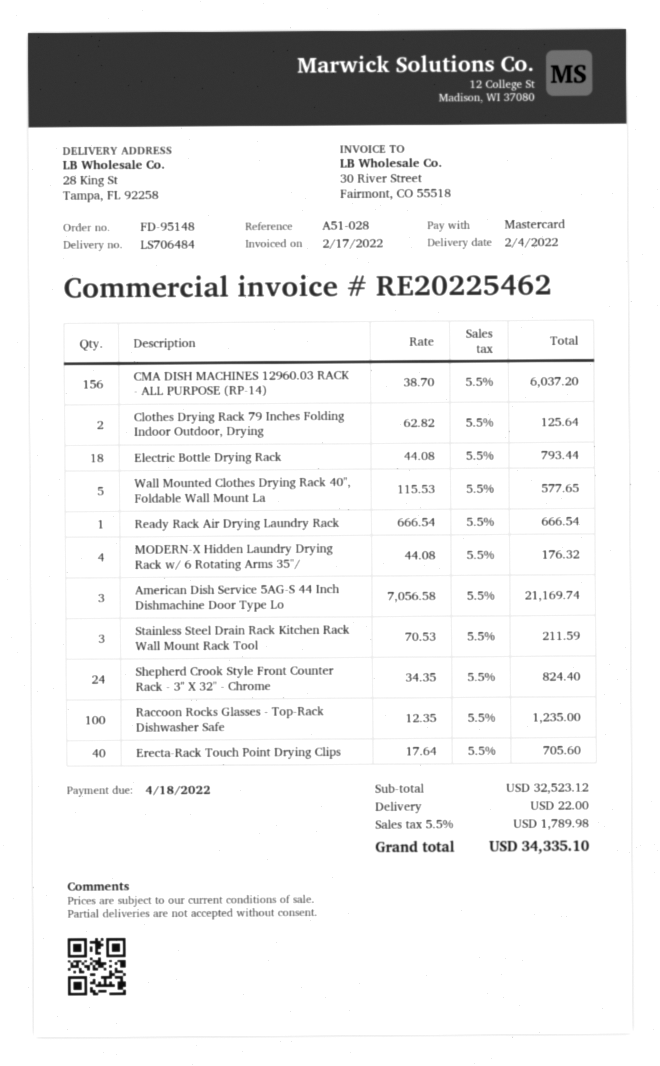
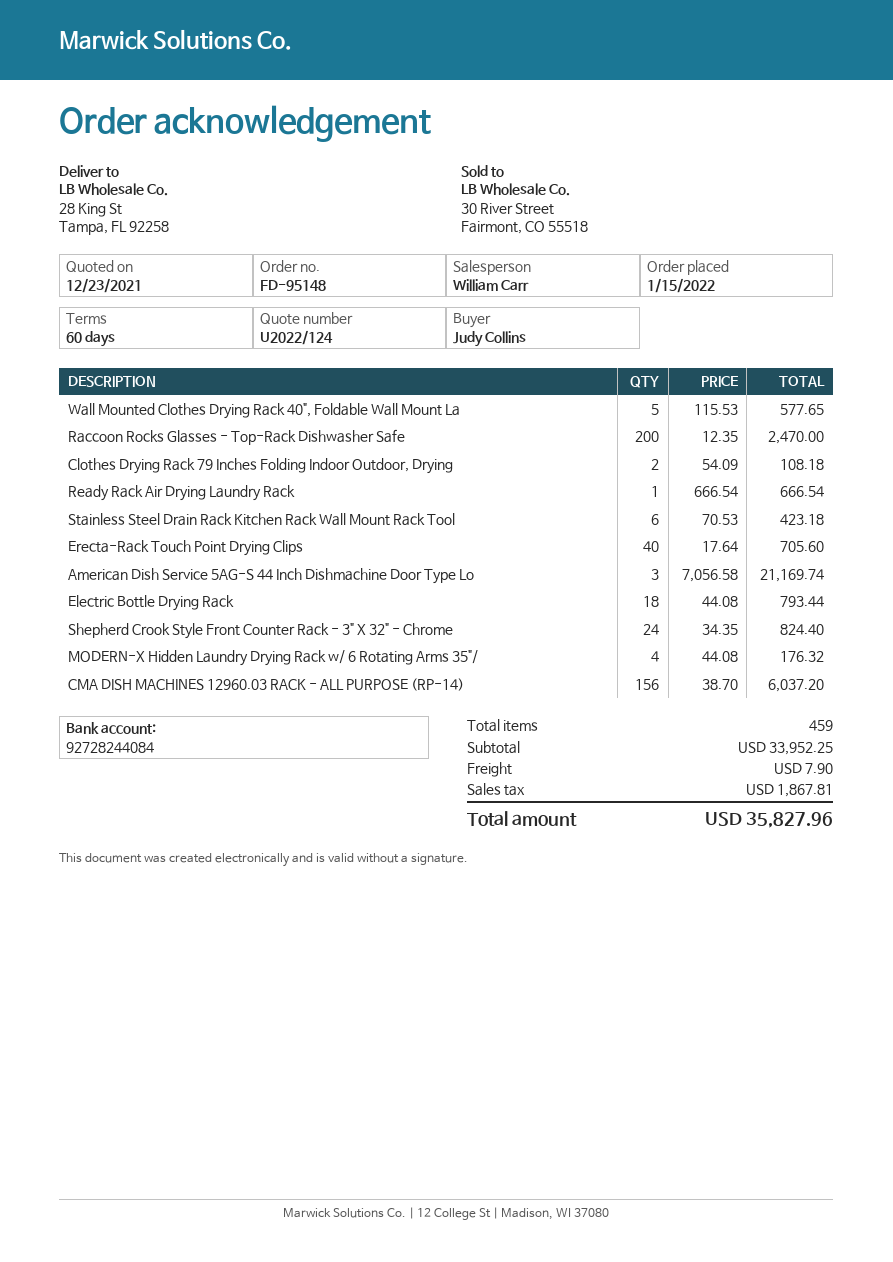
Clothes Drying Rack 79 Inches Folding Indoor Outdoor, Drying: 2 x 62.82 = 125.64 -> 2 x 54.09 = 108.18
Stainless Steel Drain Rack Kitchen Rack Wall Mount Rack Tool: 3 x 70.53 = 211.59 -> 6 x 70.53 = 423.18
Raccoon Rocks Glasses - Top-Rack Dishwasher Safe: 100 x 12.35 = 1235.00 -> 200 x 12.35 = 2470.00
subtotal: 32523.12 -> 33952.25
shipping: 22.00 -> 7.90
tax: 1789.98 -> 1867.81
total: 34335.10 -> 35827.96

